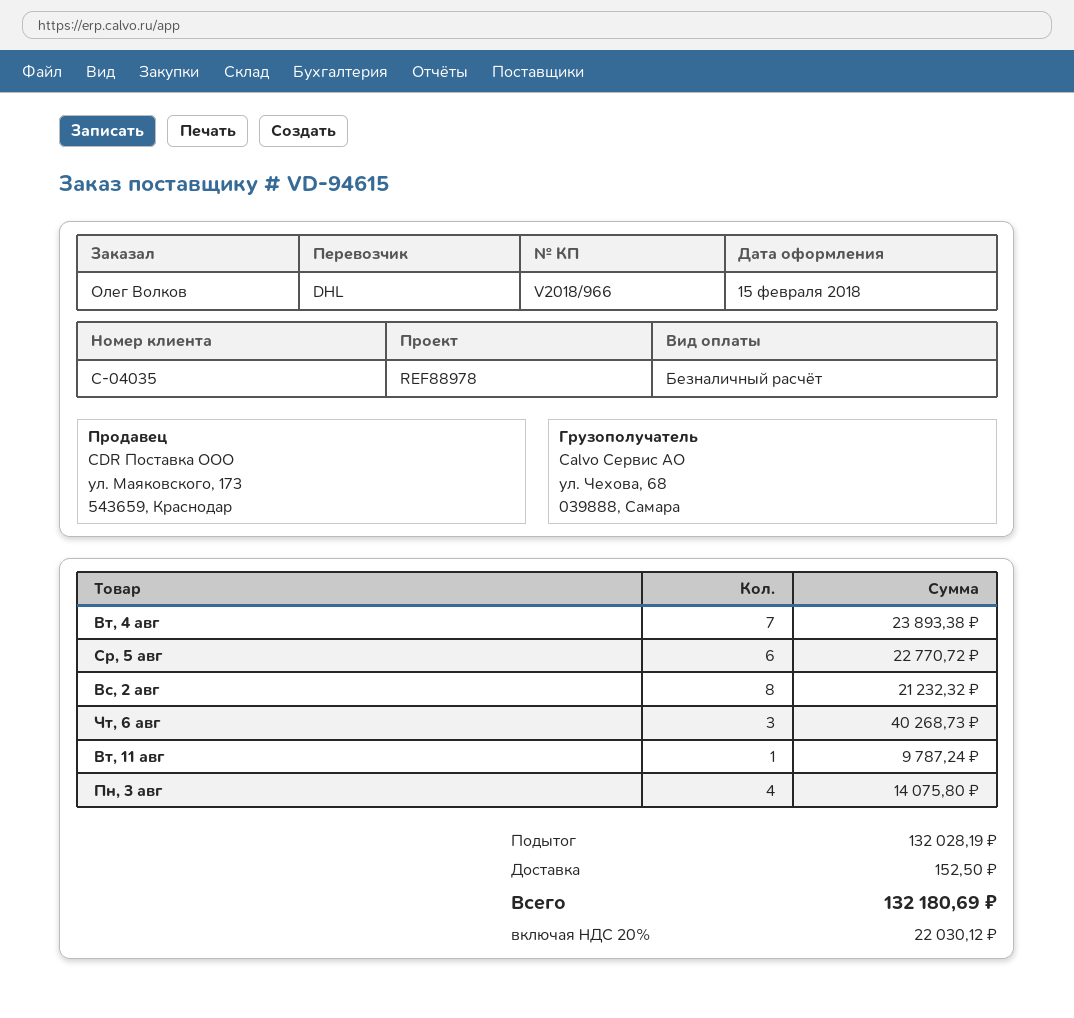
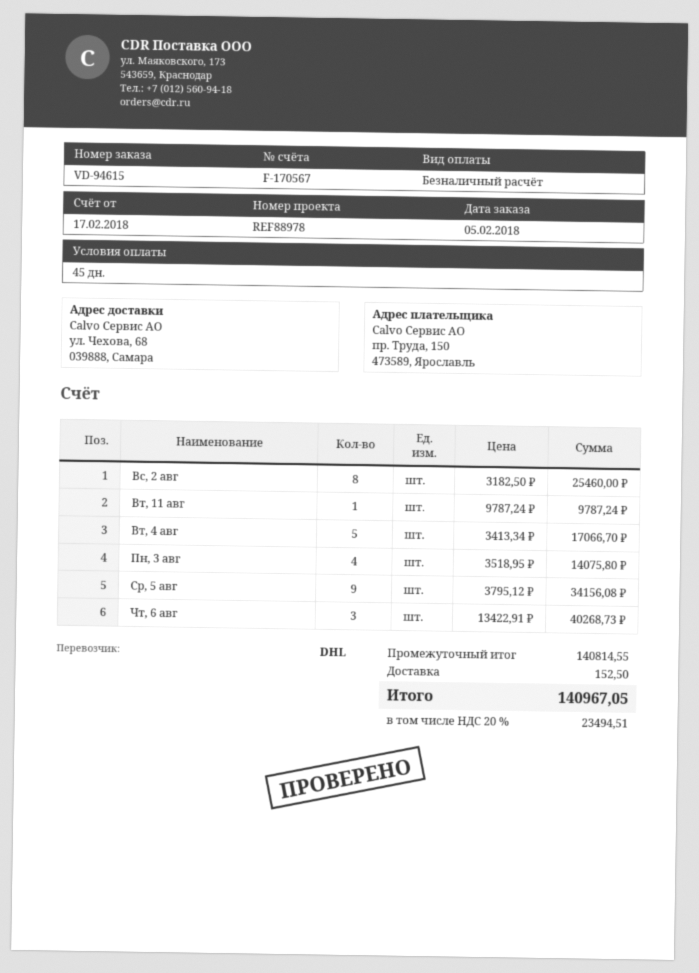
order date: 2018-02-15 -> 2018-02-05
Вт, 4 авг: 7 for 23893.38 -> 5 for 17066.70
Ср, 5 авг: 6 for 22770.72 -> 9 for 34156.08
Вс, 2 авг: 8 for 21232.32 -> 8 for 25460.00
subtotal: 132028.19 -> 140814.55
tax: 20% = 22030.12 -> 20% = 23494.51
total: 132180.69 -> 140967.05

